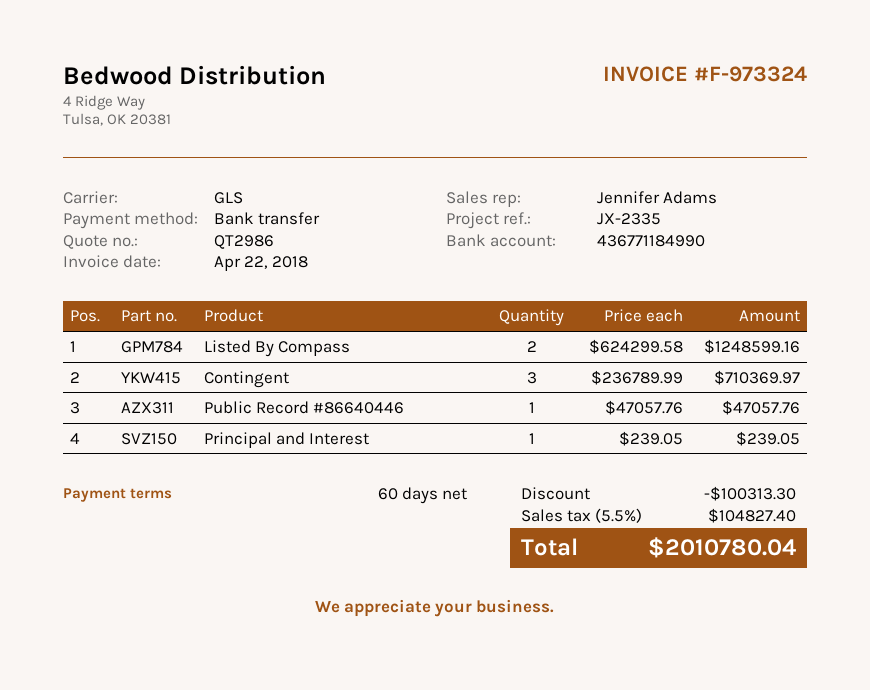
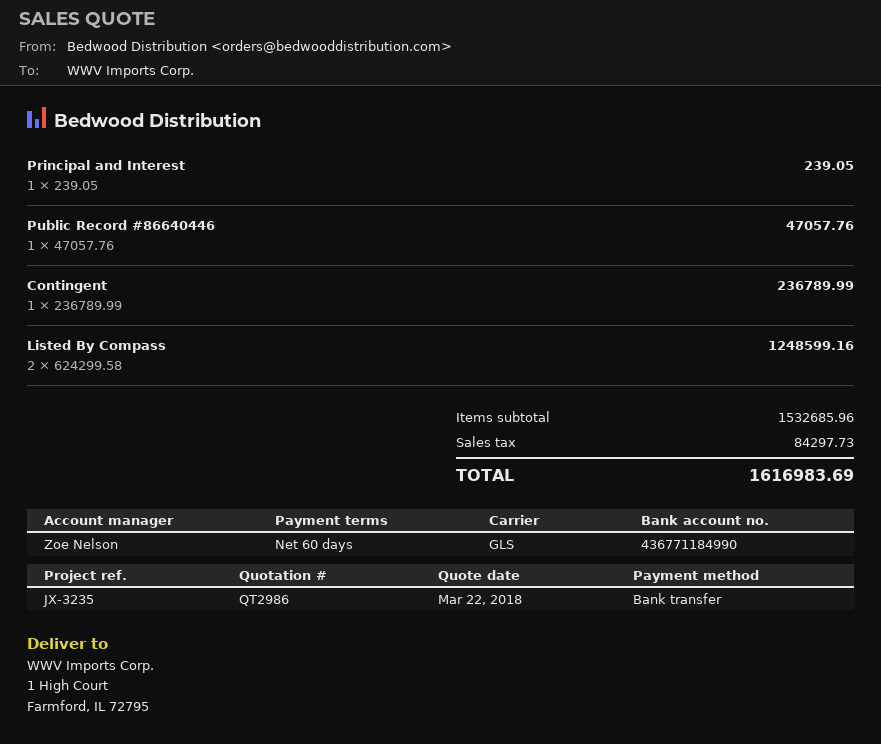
reference: JX-2335 -> JX-3235
sales rep: Jennifer Adams -> Zoe Nelson
Contingent: 3 x 236789.99 = 710369.97 -> 1 x 236789.99 = 236789.99
discount: 100313.30 -> none
tax: 104827.40 -> 84297.73
total: 2010780.04 -> 1616983.69

